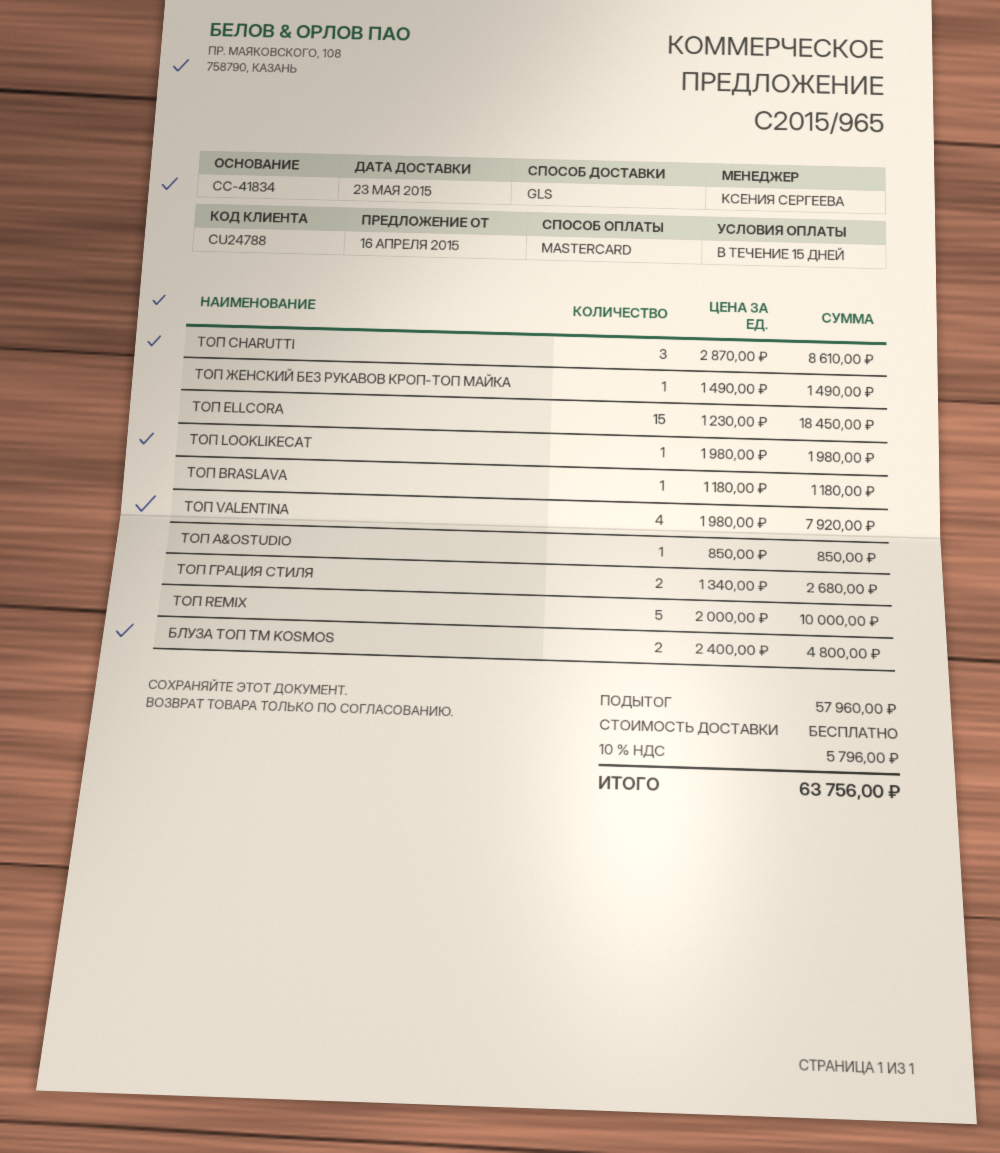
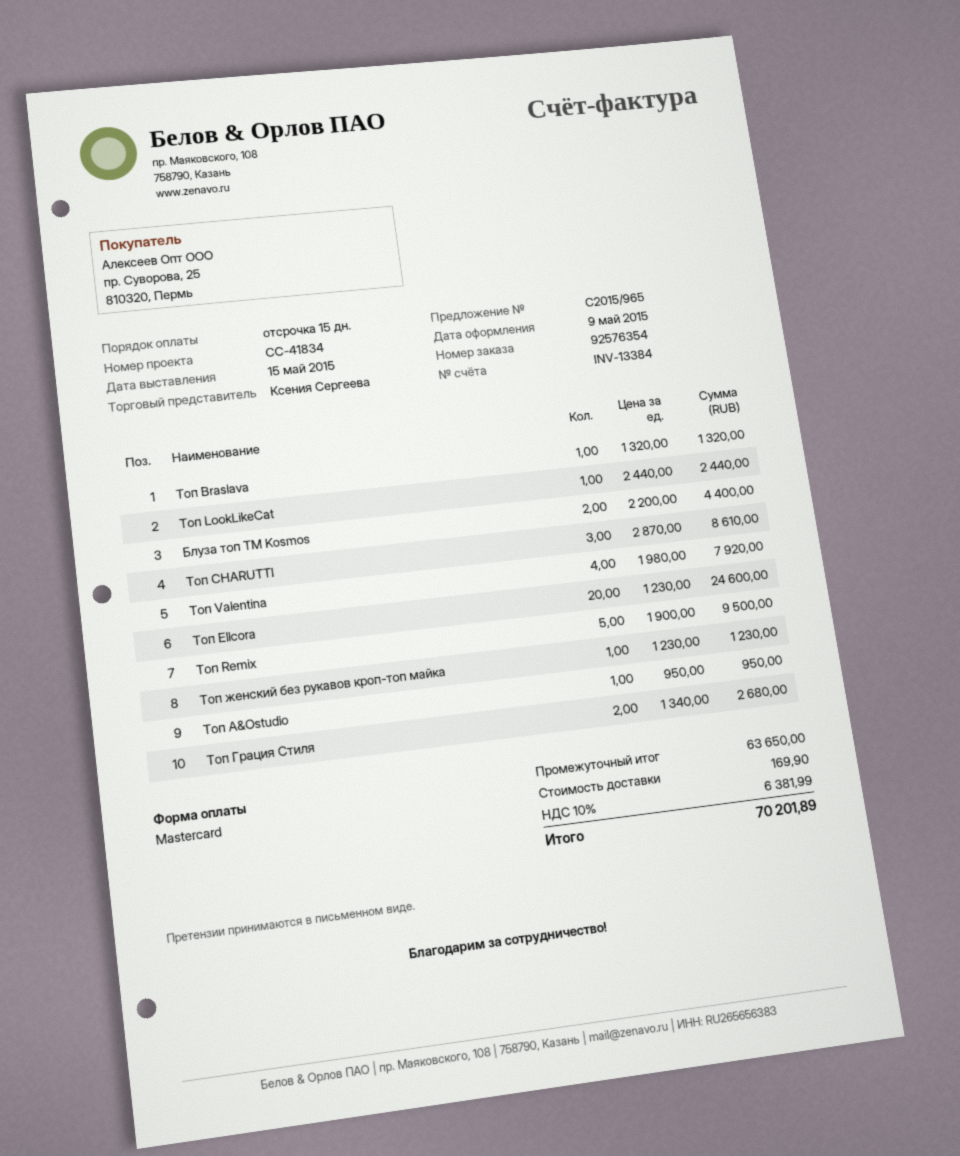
ТОП ЖЕНСКИЙ БЕЗ РУКАВОВ КРОП-ТОП МАЙКА: 1 x 1490.00 = 1490.00 -> 1 x 1230.00 = 1230.00
ТОП ELLCORA: 15 x 1230.00 = 18450.00 -> 20 x 1230.00 = 24600.00
ТОП LOOKLIKECAT: 1 x 1980.00 = 1980.00 -> 1 x 2440.00 = 2440.00
ТОП BRASLAVA: 1 x 1180.00 = 1180.00 -> 1 x 1320.00 = 1320.00
ТОП A&OSTUDIO: 1 x 850.00 = 850.00 -> 1 x 950.00 = 950.00
ТОП REMIX: 5 x 2000.00 = 10000.00 -> 5 x 1900.00 = 9500.00
БЛУЗА ТОП TM KOSMOS: 2 x 2400.00 = 4800.00 -> 2 x 2200.00 = 4400.00
subtotal: 57960.00 -> 63650.00
shipping: 0.00 -> 169.90
tax: 10% = 5796.00 -> 10% = 6381.99
total: 63756.00 -> 70201.89

